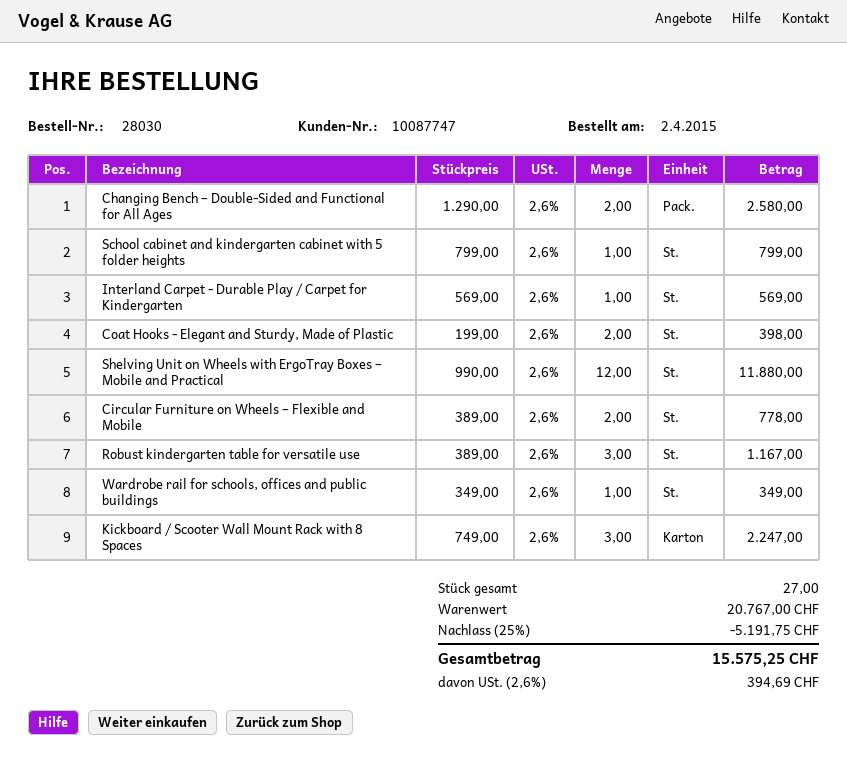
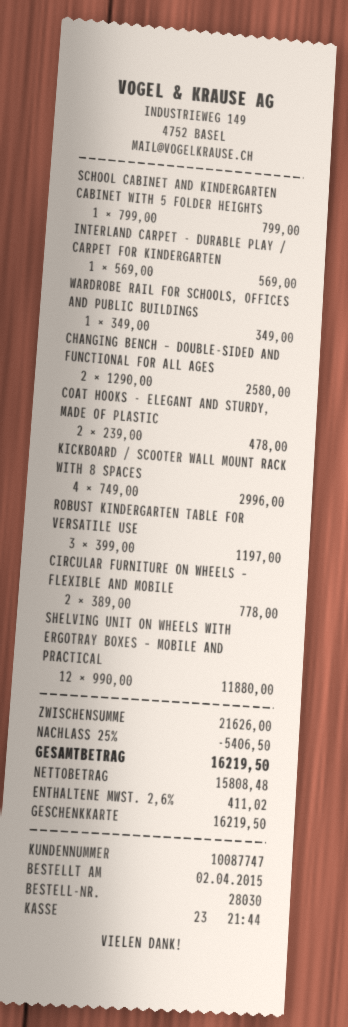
Coat Hooks - Elegant and Sturdy, Made of Plastic: 2 x 199.00 = 398.00 -> 2 x 239.00 = 478.00
Robust kindergarten table for versatile use: 3 x 389.00 = 1167.00 -> 3 x 399.00 = 1197.00
Kickboard / Scooter Wall Mount Rack with 8 Spaces: 3 x 749.00 = 2247.00 -> 4 x 749.00 = 2996.00
subtotal: 20767.00 -> 21626.00
discount: 25% = 5191.75 -> 25% = 5406.50
tax: 2.6% = 394.69 -> 2.6% = 411.02
total: 15575.25 -> 16219.50

